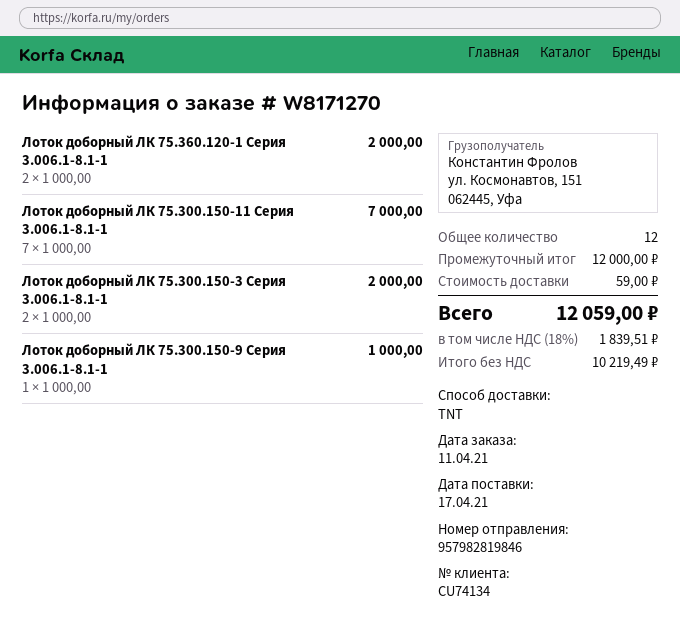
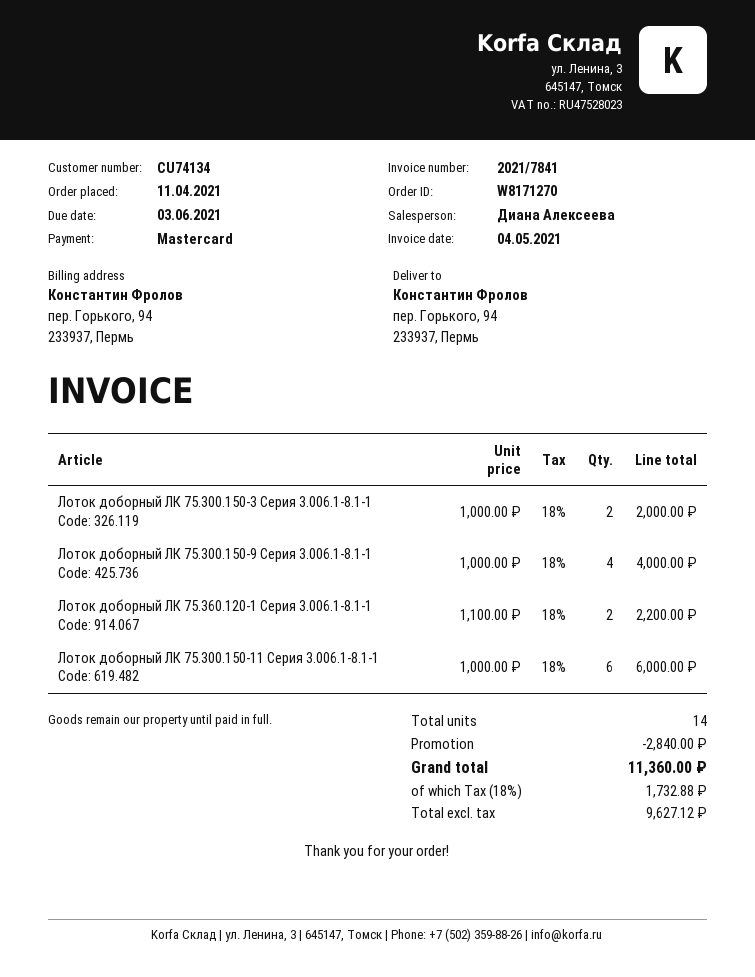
ship to: ул. Космонавтов, 151, 062445, Уфа -> пер. Горького, 94, 233937, Пермь
Лоток доборный ЛК 75.360.120-1 Серия 3.006.1-8.1-1: 2 x 1000.00 = 2000.00 -> 2 x 1100.00 = 2200.00
Лоток доборный ЛК 75.300.150-11 Серия 3.006.1-8.1-1: 7 x 1000.00 = 7000.00 -> 6 x 1000.00 = 6000.00
Лоток доборный ЛК 75.300.150-9 Серия 3.006.1-8.1-1: 1 x 1000.00 = 1000.00 -> 4 x 1000.00 = 4000.00
total quantity: 12 -> 14
discount: none -> 2840.00
shipping: 59.00 -> none
net: 10219.49 -> 9627.12
tax: 18% = 1839.51 -> 18% = 1732.88
total: 12059.00 -> 11360.00

